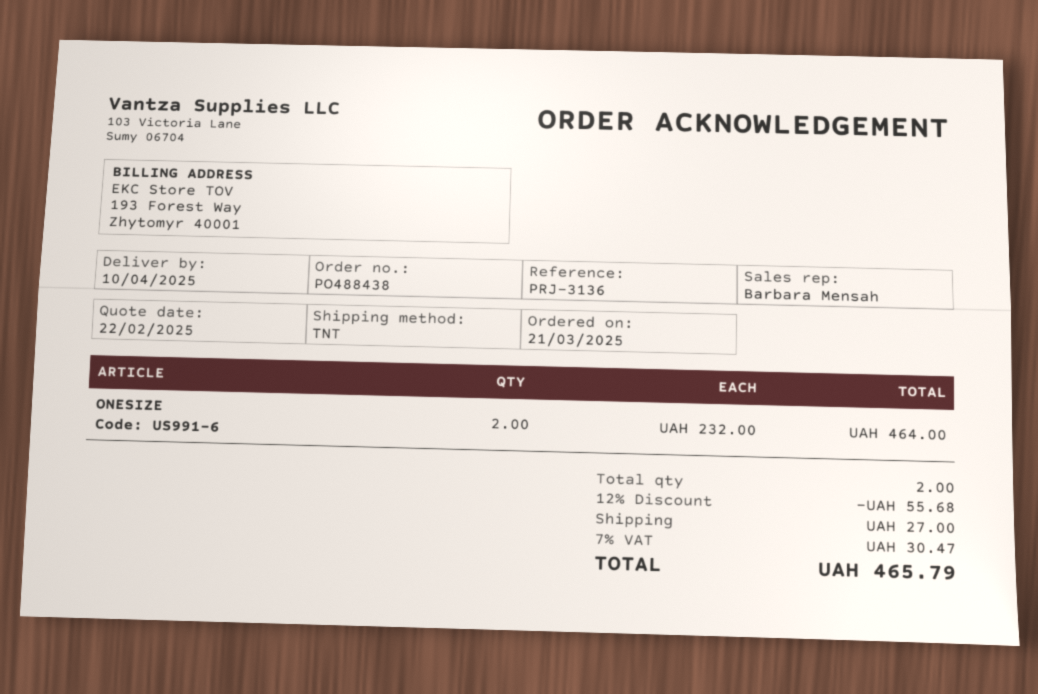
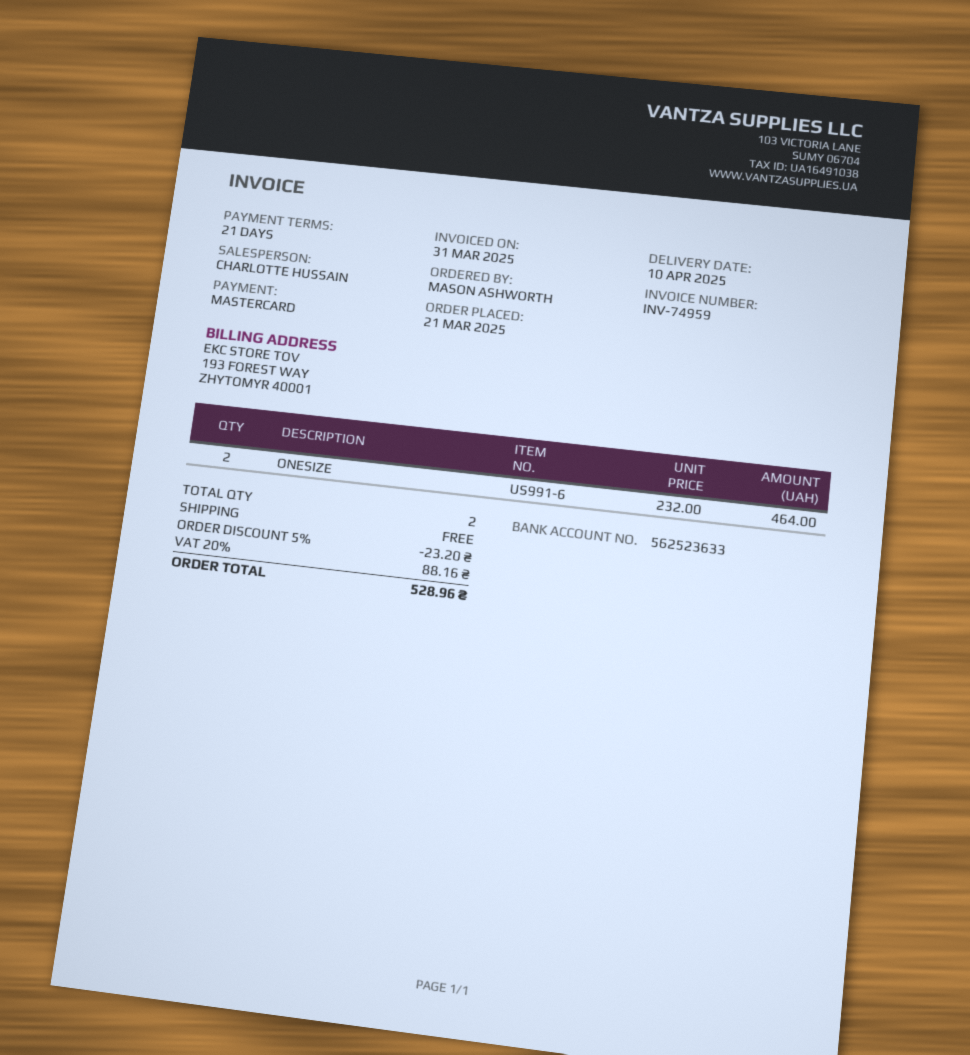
sales rep: Barbara Mensah -> CHARLOTTE HUSSAIN
discount: 12% = 55.68 -> 5% = 23.20
shipping: 27.00 -> 0.00
tax: 7% = 30.47 -> 20% = 88.16
total: 465.79 -> 528.96

